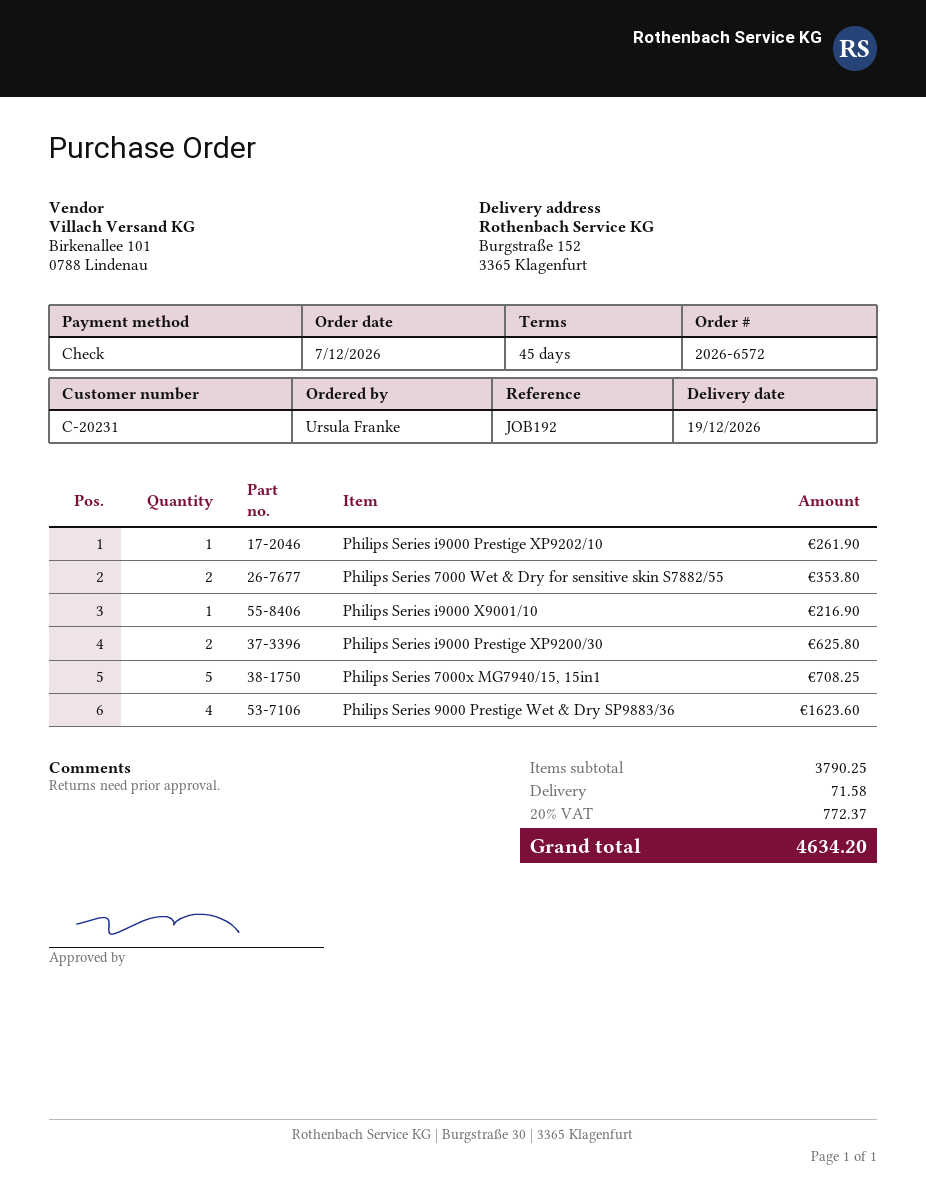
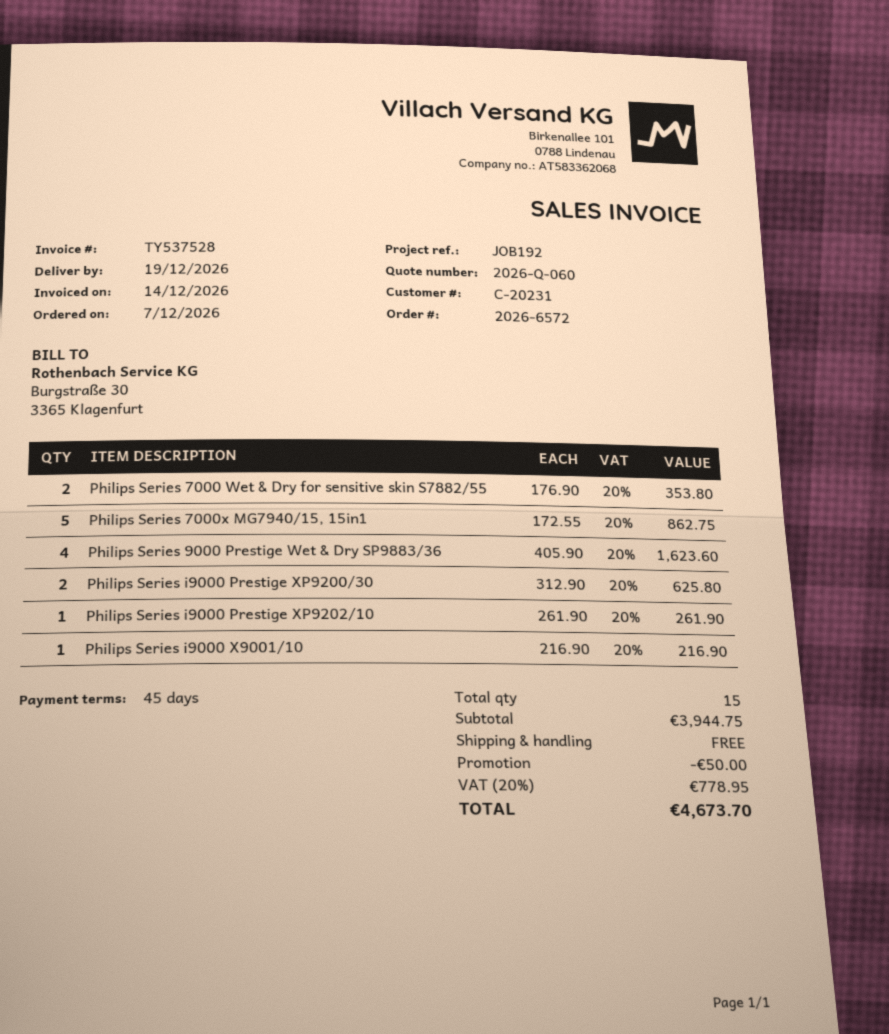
Philips Series 7000x MG7940/15, 15in1: 5 for 708.25 -> 5 for 862.75
subtotal: 3790.25 -> 3944.75
discount: none -> 50.00
shipping: 71.58 -> 0.00
tax: 20% = 772.37 -> 20% = 778.95
total: 4634.20 -> 4673.70

